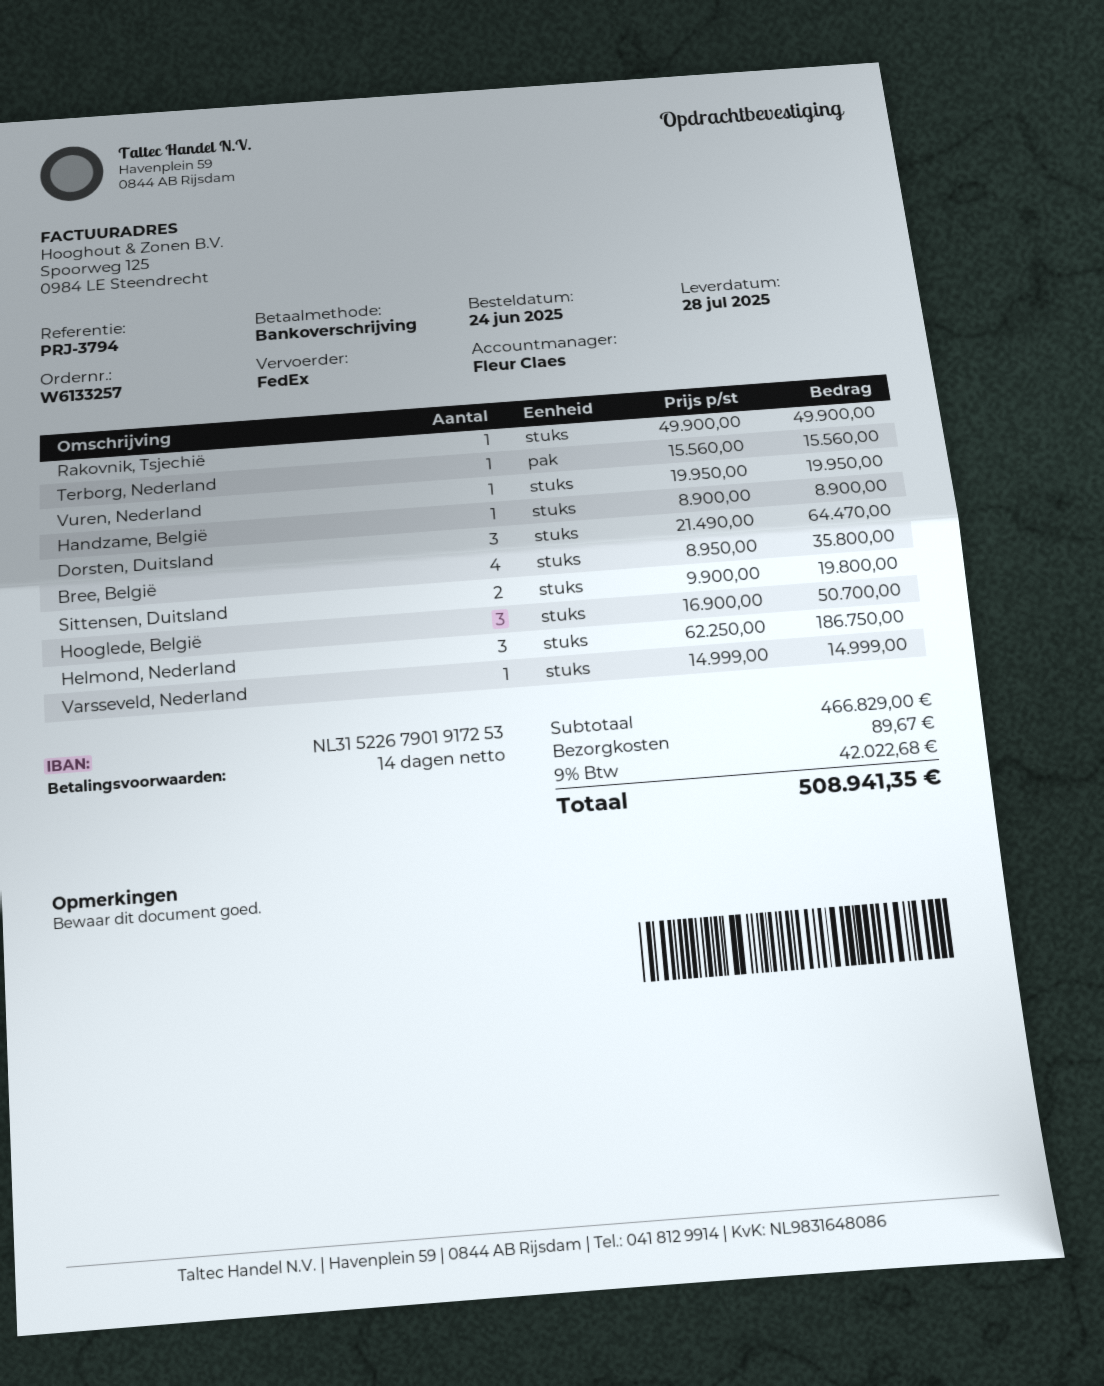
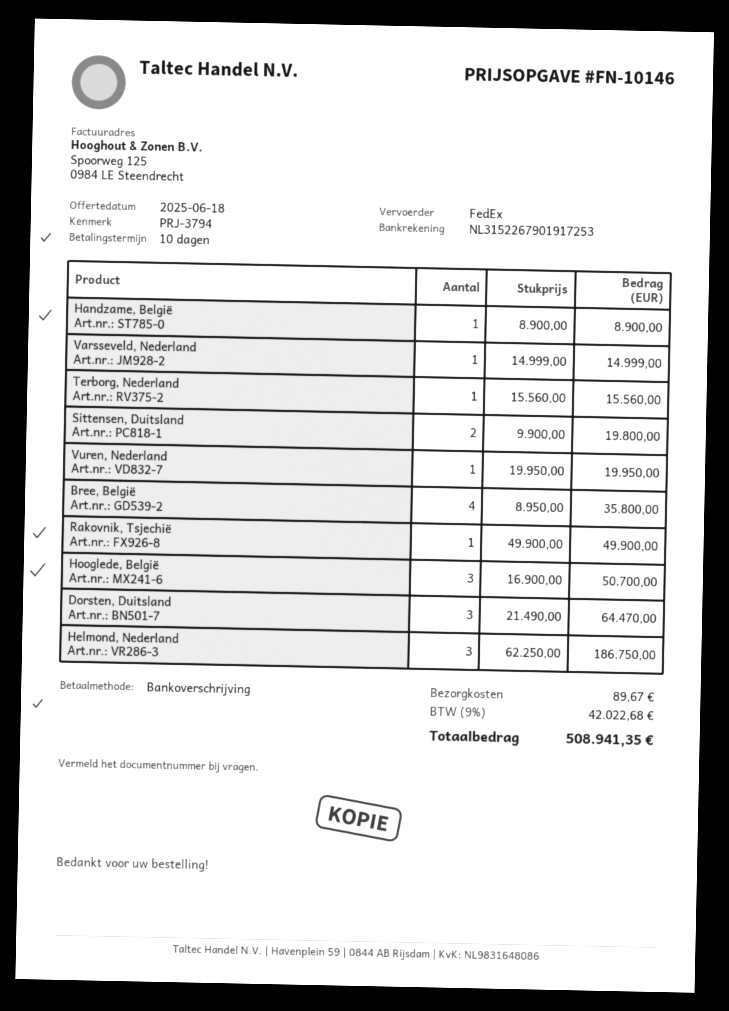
payment terms: 14 days -> 10 days

